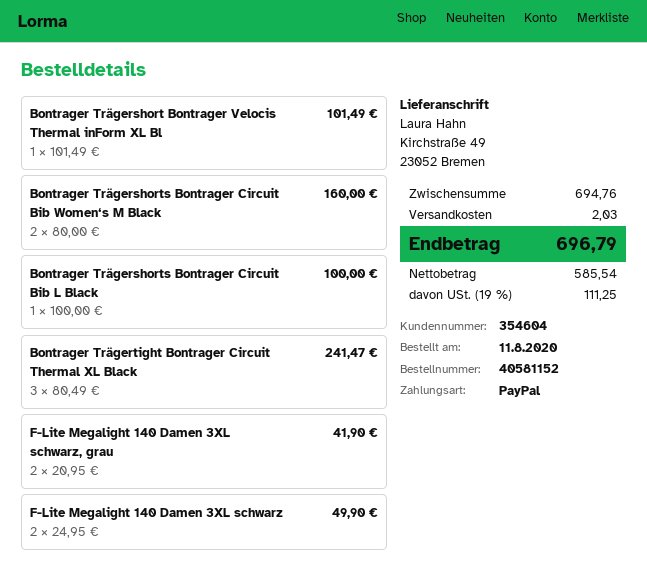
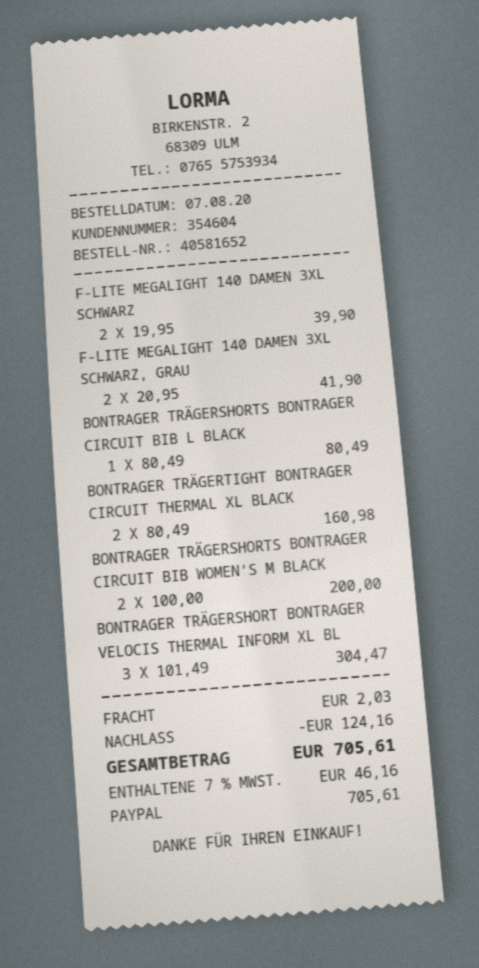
order number: 40581152 -> 40581652
order date: 2020-08-11 -> 2020-08-07
Bontrager Trägershort Bontrager Velocis Thermal inForm XL Bl: 1 x 101.49 = 101.49 -> 3 x 101.49 = 304.47
Bontrager Trägershorts Bontrager Circuit Bib Women‘s M Black: 2 x 80.00 = 160.00 -> 2 x 100.00 = 200.00
Bontrager Trägershorts Bontrager Circuit Bib L Black: 1 x 100.00 = 100.00 -> 1 x 80.49 = 80.49
Bontrager Trägertight Bontrager Circuit Thermal XL Black: 3 x 80.49 = 241.47 -> 2 x 80.49 = 160.98
F-Lite Megalight 140 Damen 3XL schwarz: 2 x 24.95 = 49.90 -> 2 x 19.95 = 39.90
discount: none -> 124.16
tax: 19% = 111.25 -> 7% = 46.16
total: 696.79 -> 705.61

